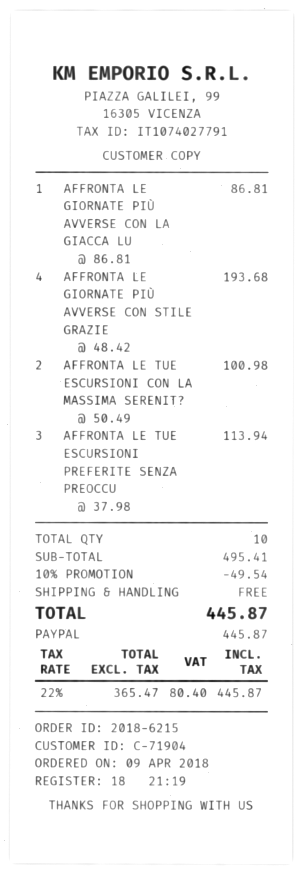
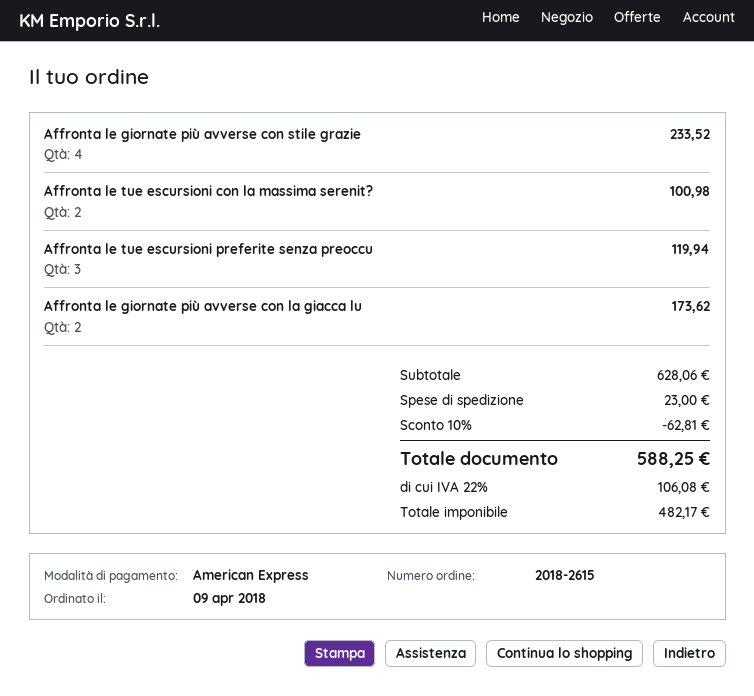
order number: 2018-6215 -> 2018-2615
payment method: PayPal -> American Express
AFFRONTA LE GIORNATE PIÙ AVVERSE CON LA GIACCA LU: 1 for 86.81 -> 2 for 173.62
AFFRONTA LE GIORNATE PIÙ AVVERSE CON STILE GRAZIE: 4 for 193.68 -> 4 for 233.52
AFFRONTA LE TUE ESCURSIONI PREFERITE SENZA PREOCCU: 3 for 113.94 -> 3 for 119.94
subtotal: 495.41 -> 628.06
discount: 10% = 49.54 -> 10% = 62.81
shipping: 0.00 -> 23.00
net: 365.47 -> 482.17
tax: 22% = 80.40 -> 22% = 106.08
total: 445.87 -> 588.25

